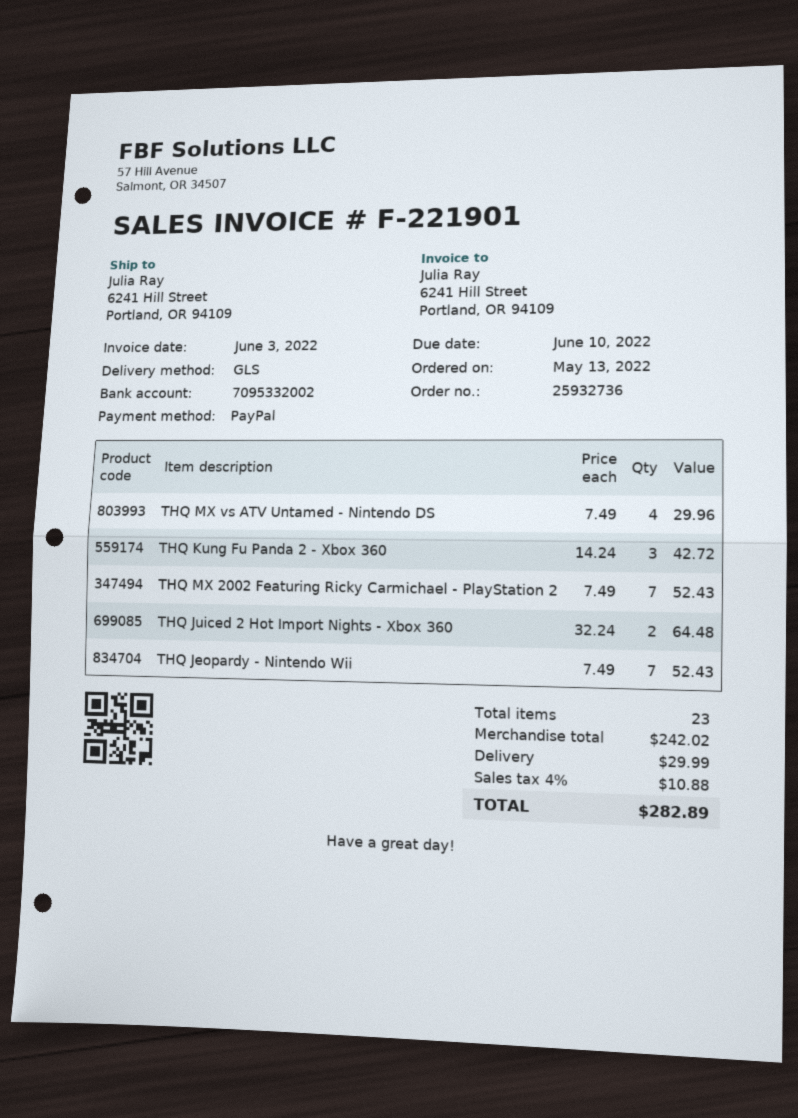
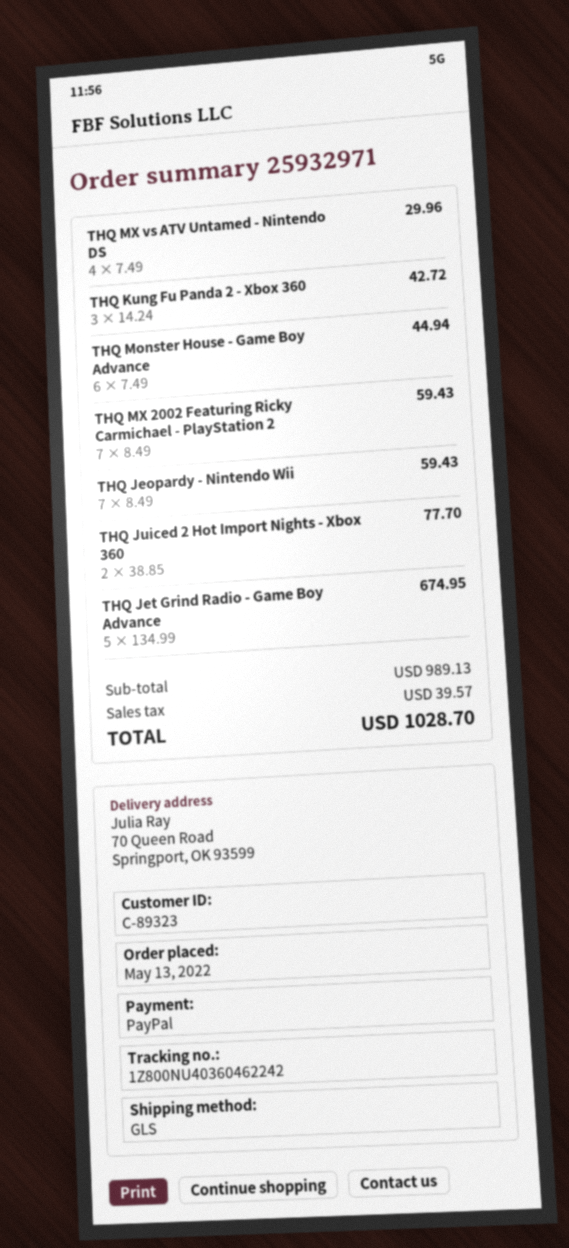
order number: 25932736 -> 25932971
ship to: 6241 Hill Street, Portland, OR 94109 -> 70 Queen Road, Springport, OK 93599
THQ MX 2002 Featuring Ricky Carmichael - PlayStation 2: 7 x 7.49 = 52.43 -> 7 x 8.49 = 59.43
THQ Juiced 2 Hot Import Nights - Xbox 360: 2 x 32.24 = 64.48 -> 2 x 38.85 = 77.70
THQ Jeopardy - Nintendo Wii: 7 x 7.49 = 52.43 -> 7 x 8.49 = 59.43
THQ Monster House - Game Boy Advance: none -> 6 x 7.49 = 44.94
THQ Jet Grind Radio - Game Boy Advance: none -> 5 x 134.99 = 674.95
subtotal: 242.02 -> 989.13
shipping: 29.99 -> none
tax: 10.88 -> 39.57
total: 282.89 -> 1028.70

